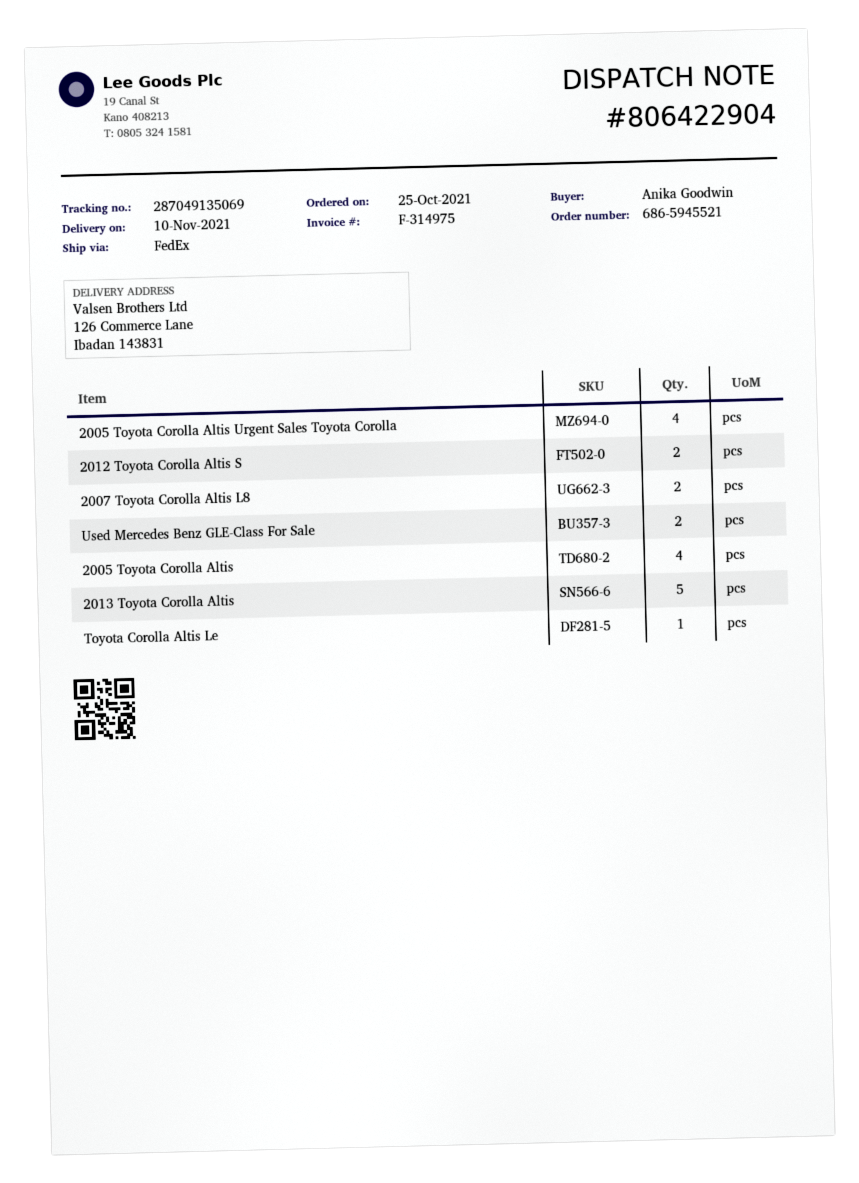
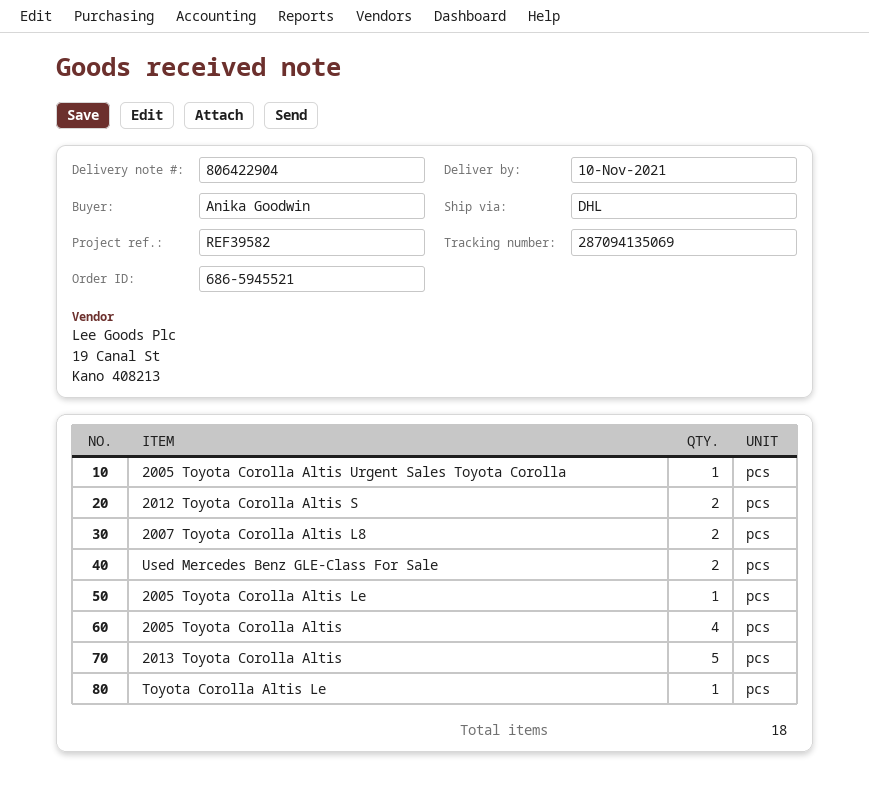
shipping method: FedEx -> DHL
tracking number: 287049135069 -> 287094135069
2005 Toyota Corolla Altis Urgent Sales Toyota Corolla: 4 -> 1
2005 Toyota Corolla Altis Le: none -> 1

